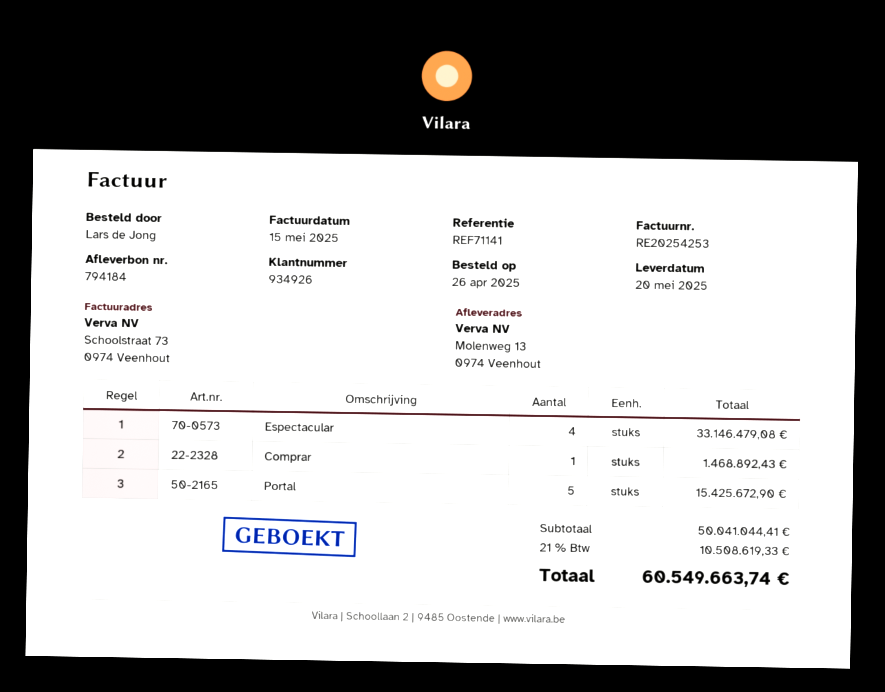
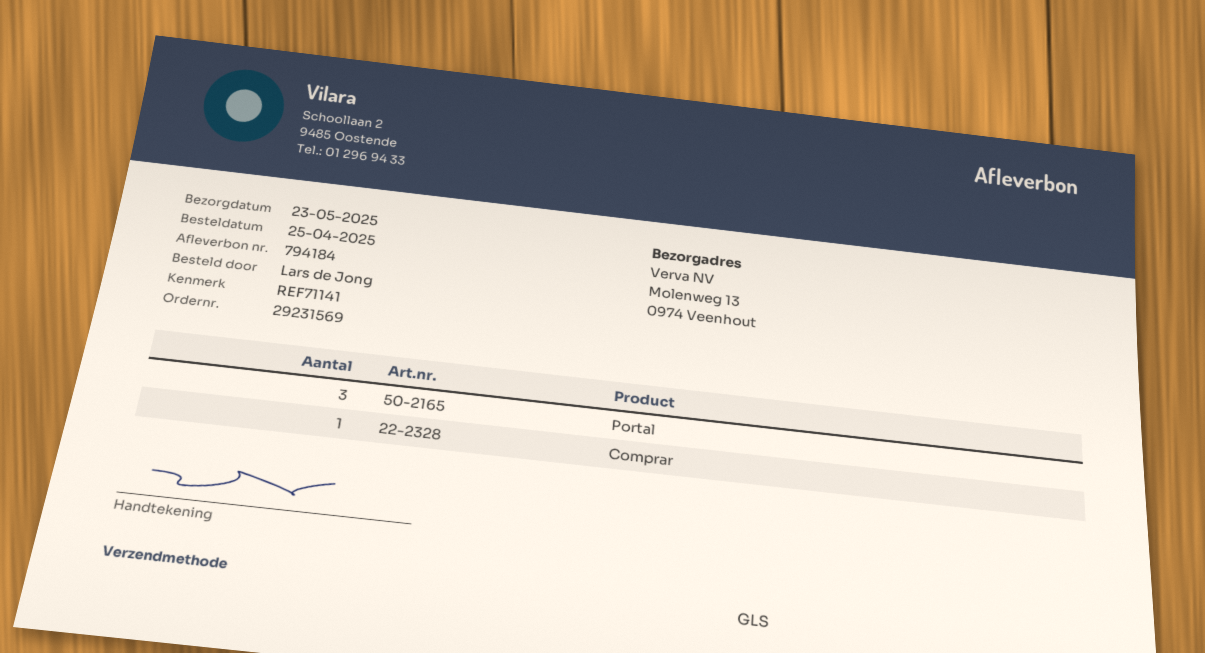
order date: 2025-04-26 -> 2025-04-25
delivery date: 2025-05-20 -> 2025-05-23
Espectacular: 4 -> none
Portal: 5 -> 3

